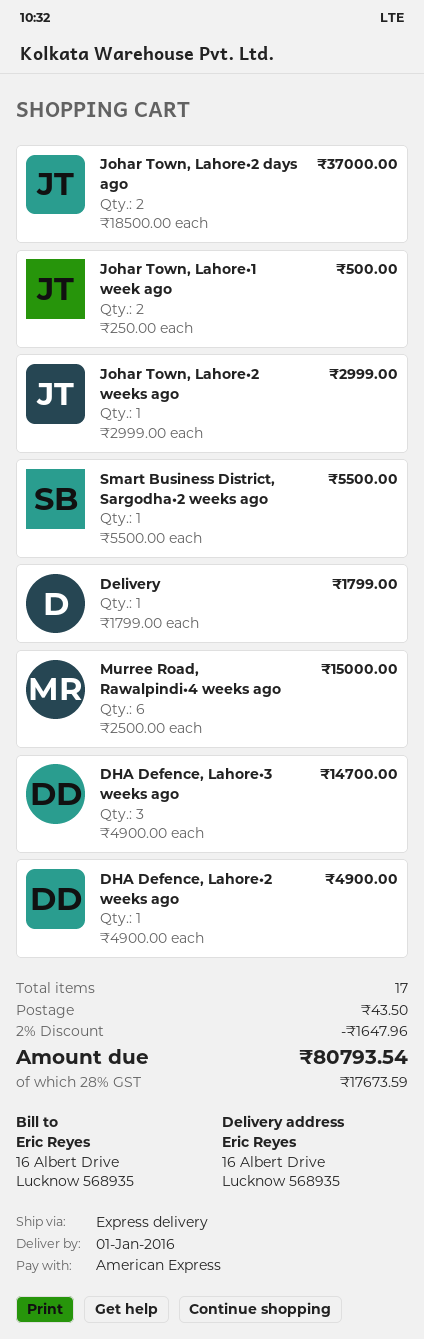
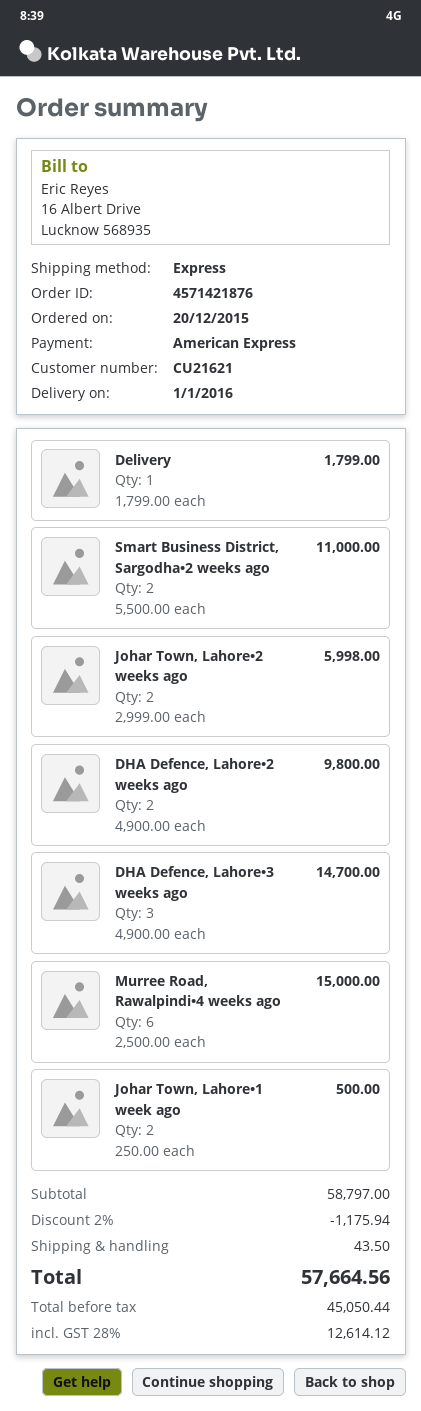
Johar Town, Lahore•2 days ago: 2 x 18500.00 = 37000.00 -> none
Johar Town, Lahore•2 weeks ago: 1 x 2999.00 = 2999.00 -> 2 x 2999.00 = 5998.00
Smart Business District, Sargodha•2 weeks ago: 1 x 5500.00 = 5500.00 -> 2 x 5500.00 = 11000.00
DHA Defence, Lahore•2 weeks ago: 1 x 4900.00 = 4900.00 -> 2 x 4900.00 = 9800.00
discount: 2% = 1647.96 -> 2% = 1175.94
tax: 28% = 17673.59 -> 28% = 12614.12
total: 80793.54 -> 57664.56

